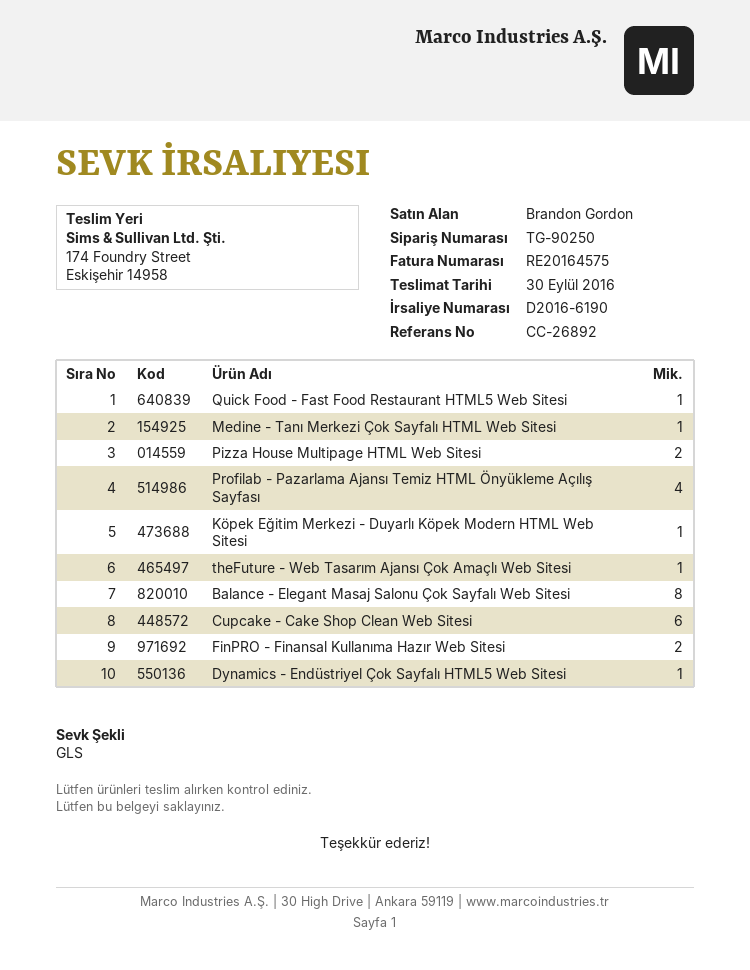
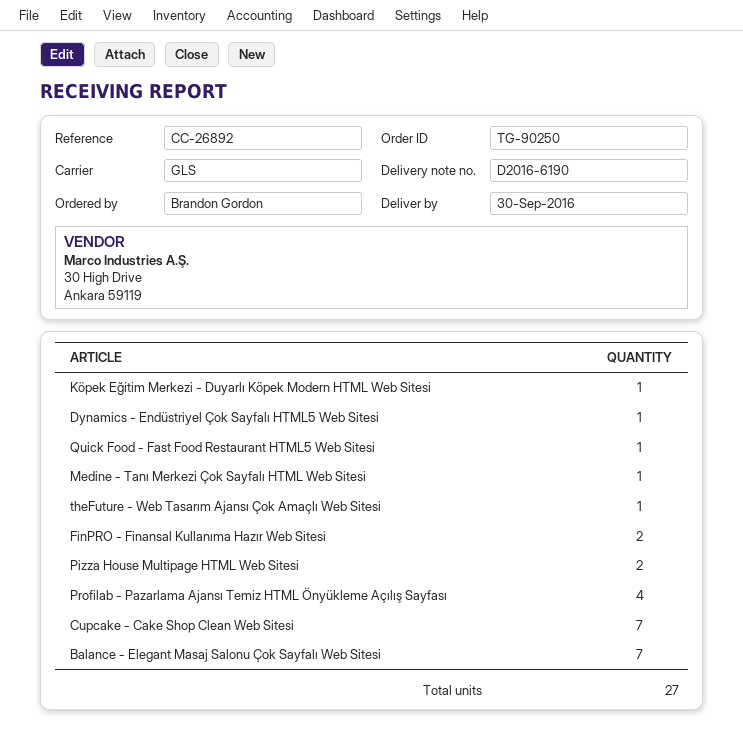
Balance - Elegant Masaj Salonu Çok Sayfalı Web Sitesi: 8 -> 7
Cupcake - Cake Shop Clean Web Sitesi: 6 -> 7

